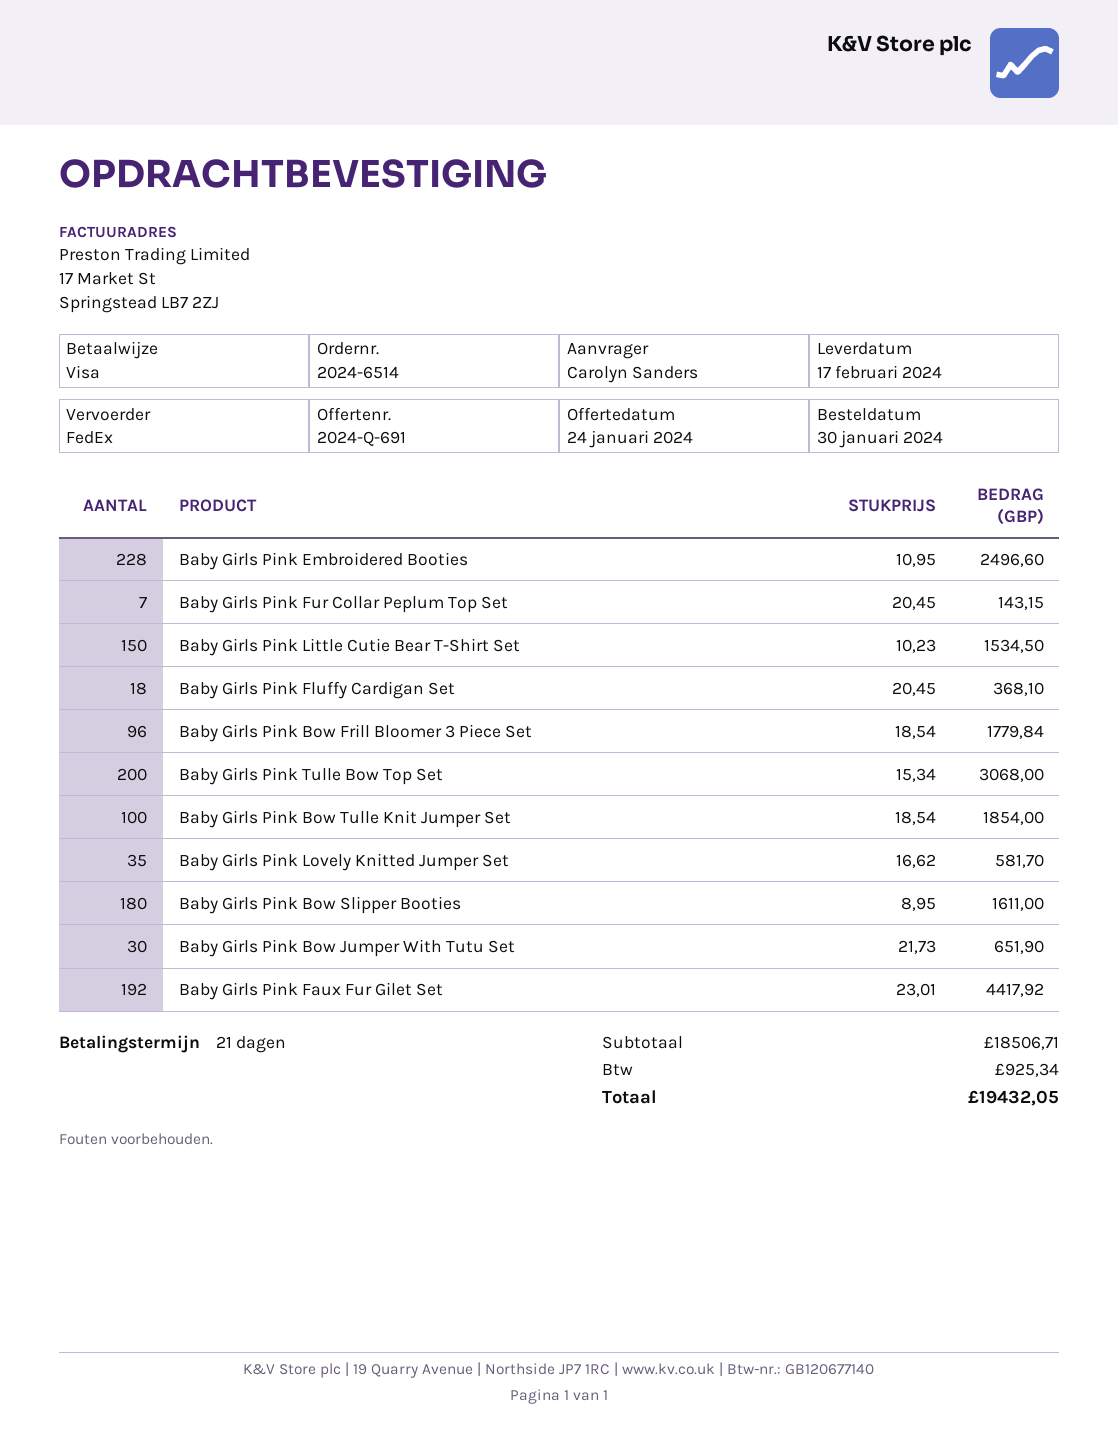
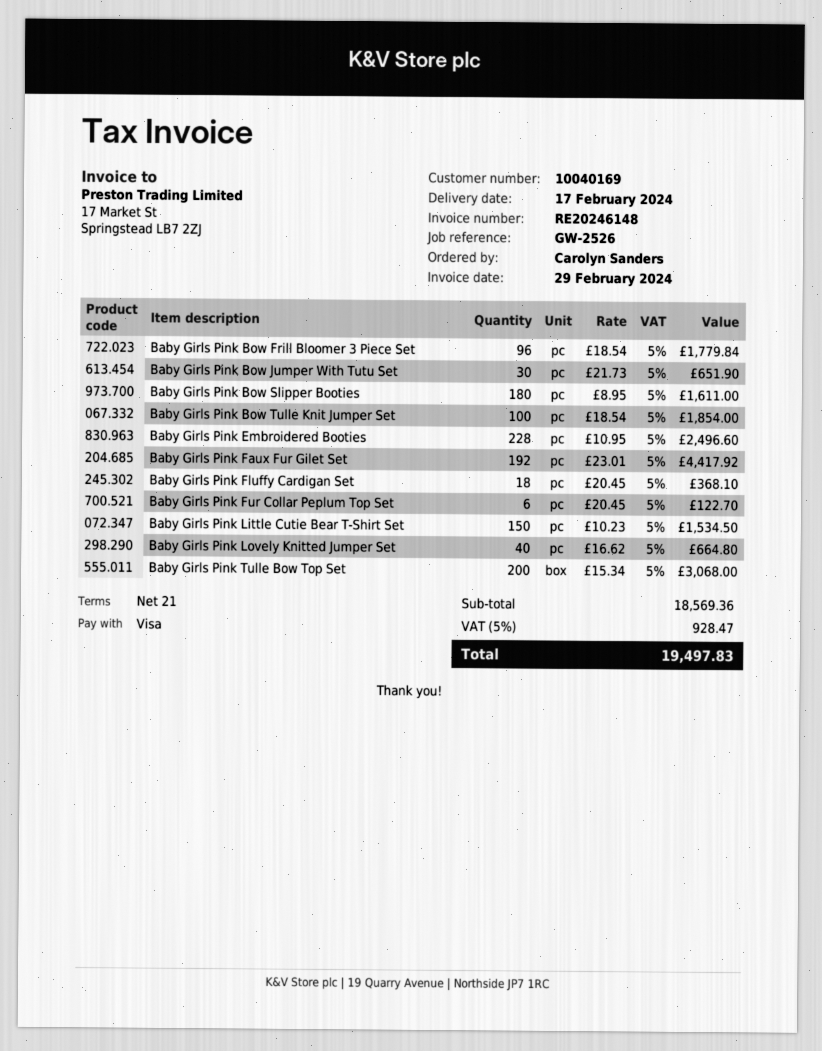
Baby Girls Pink Fur Collar Peplum Top Set: 7 x 20.45 = 143.15 -> 6 x 20.45 = 122.70
Baby Girls Pink Lovely Knitted Jumper Set: 35 x 16.62 = 581.70 -> 40 x 16.62 = 664.80
subtotal: 18506.71 -> 18569.36
tax: 925.34 -> 928.47
total: 19432.05 -> 19497.83

